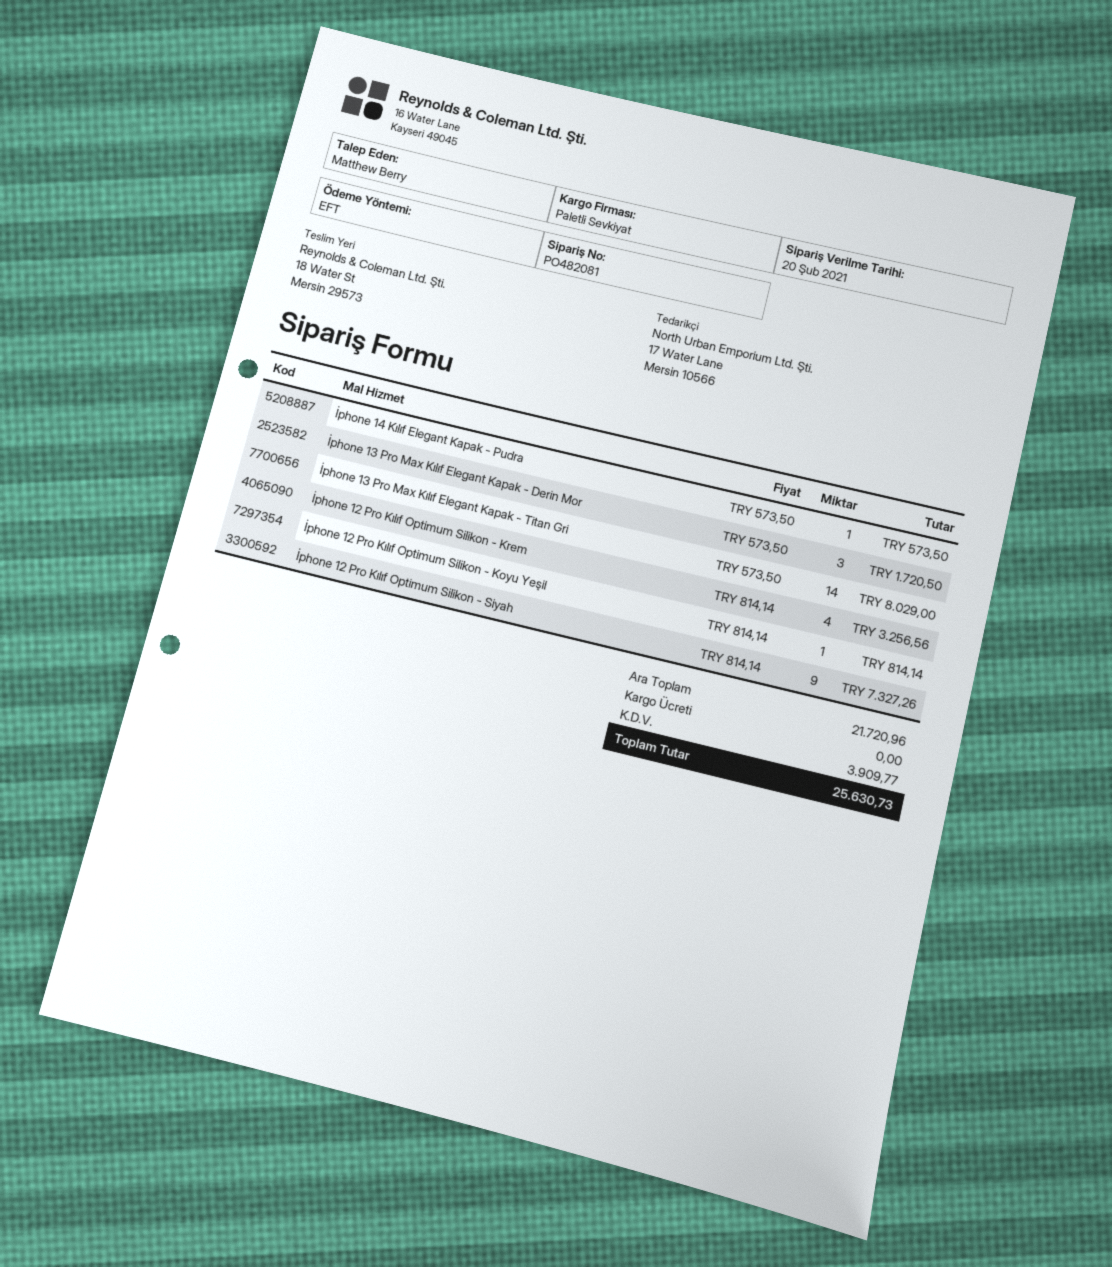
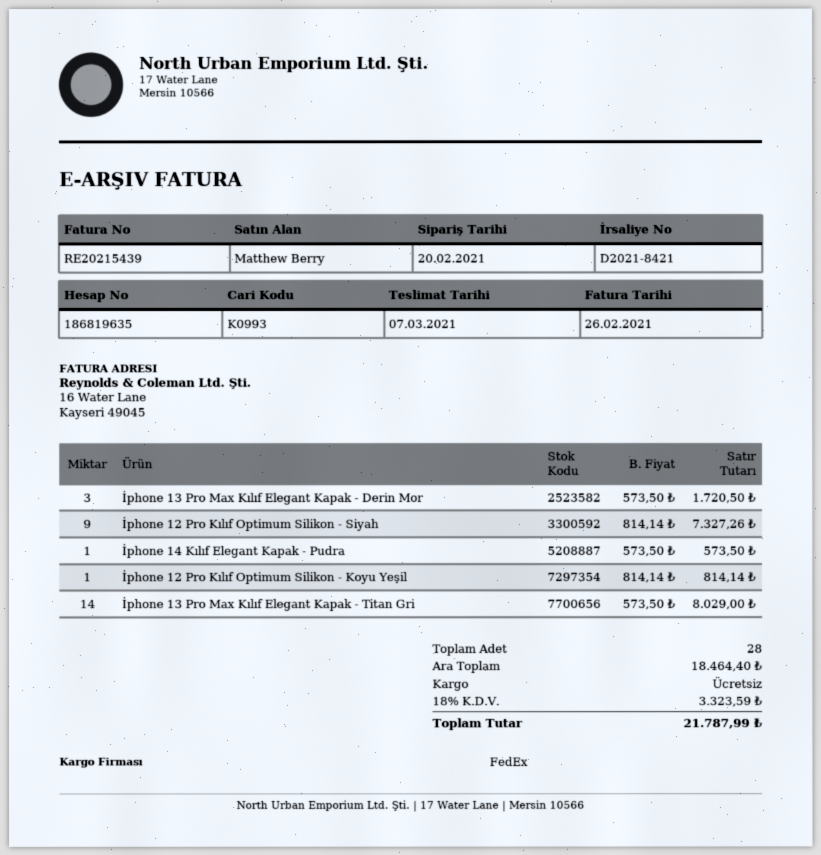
shipping method: pallet freight -> FedEx
İphone 12 Pro Kılıf Optimum Silikon - Krem: 4 x 814.14 = 3256.56 -> none
subtotal: 21720.96 -> 18464.40
tax: 3909.77 -> 3323.59
total: 25630.73 -> 21787.99

